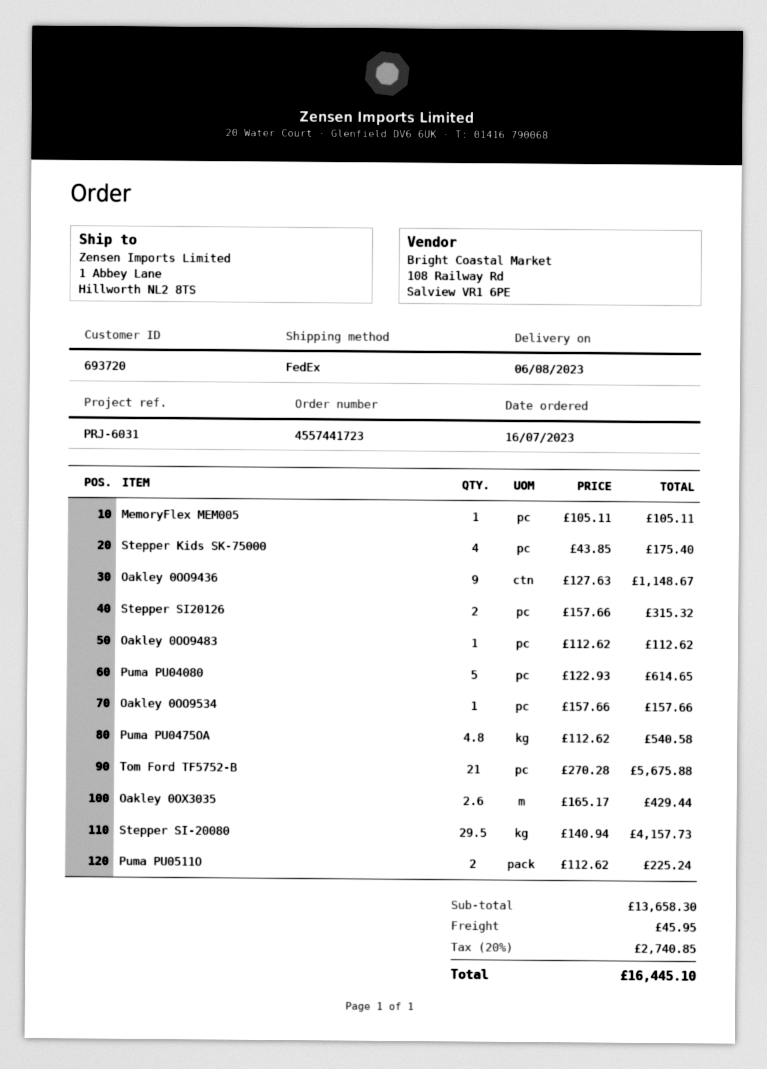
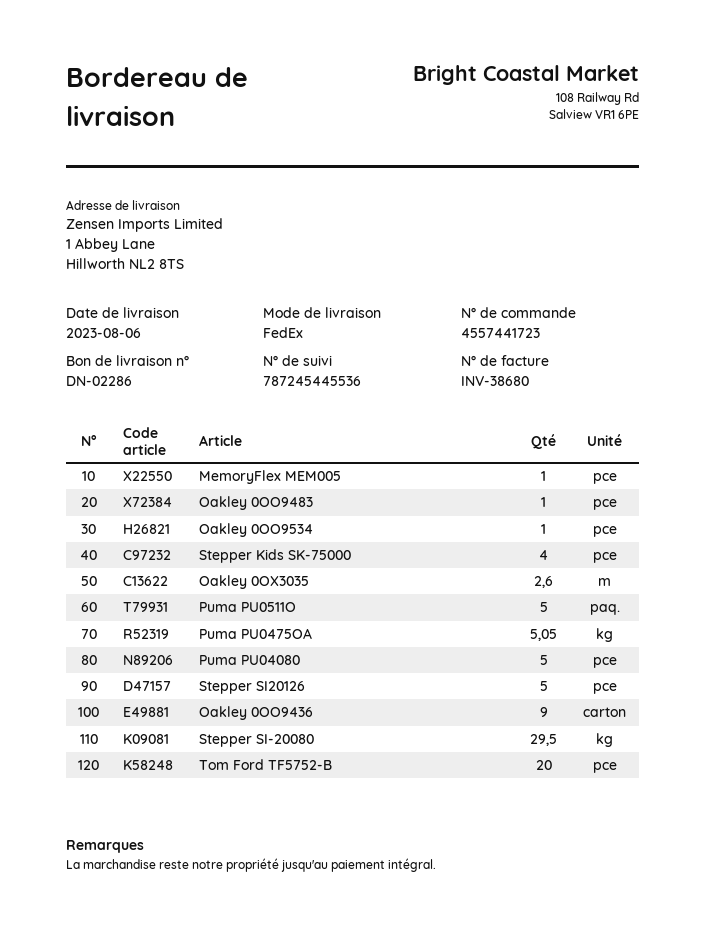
Stepper SI20126: 2 -> 5
Puma PU0475OA: 4.8 -> 5.05
Tom Ford TF5752-B: 21 -> 20
Puma PU0511O: 2 -> 5

